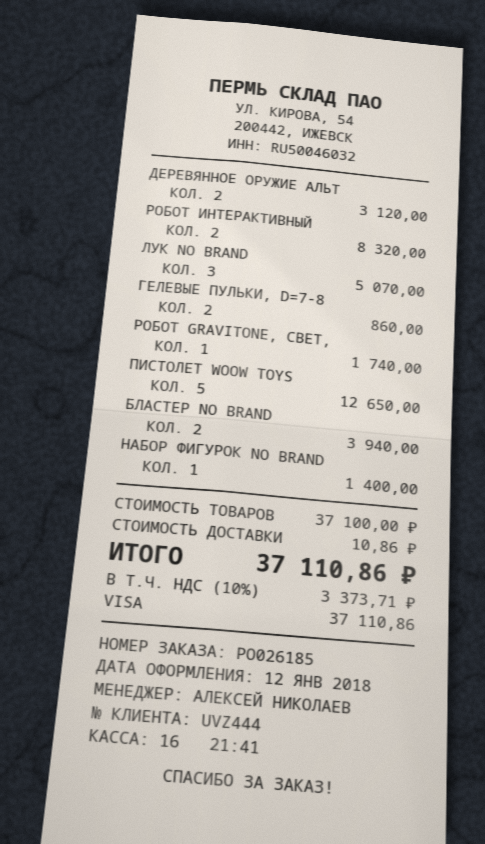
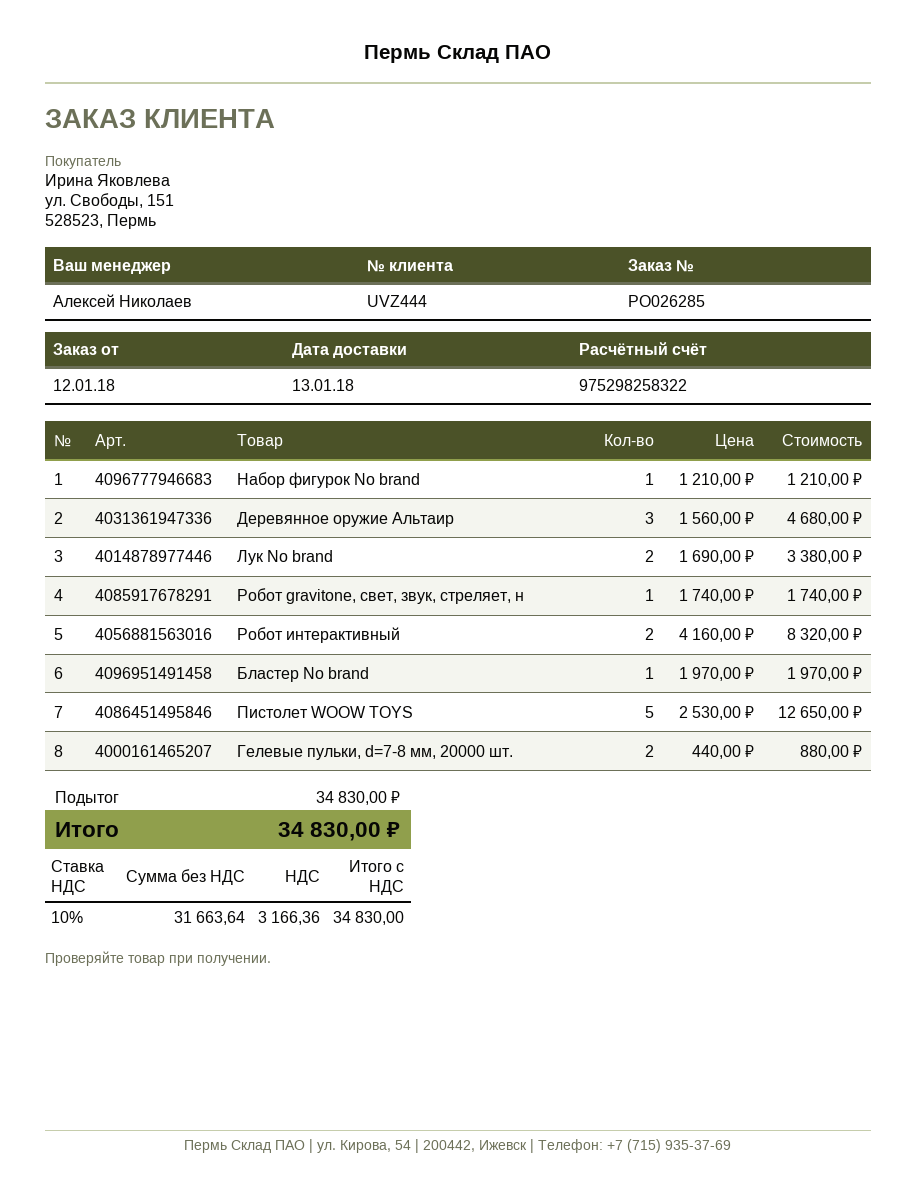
order number: PO026185 -> PO026285
ДЕРЕВЯННОЕ ОРУЖИЕ АЛЬТ: 2 for 3120.00 -> 3 for 4680.00
ЛУК NO BRAND: 3 for 5070.00 -> 2 for 3380.00
ГЕЛЕВЫЕ ПУЛЬКИ, D=7-8: 2 for 860.00 -> 2 for 880.00
БЛАСТЕР NO BRAND: 2 for 3940.00 -> 1 for 1970.00
НАБОР ФИГУРОК NO BRAND: 1 for 1400.00 -> 1 for 1210.00
subtotal: 37100.00 -> 34830.00
shipping: 10.86 -> none
tax: 10% = 3373.71 -> 10% = 3166.36
total: 37110.86 -> 34830.00

